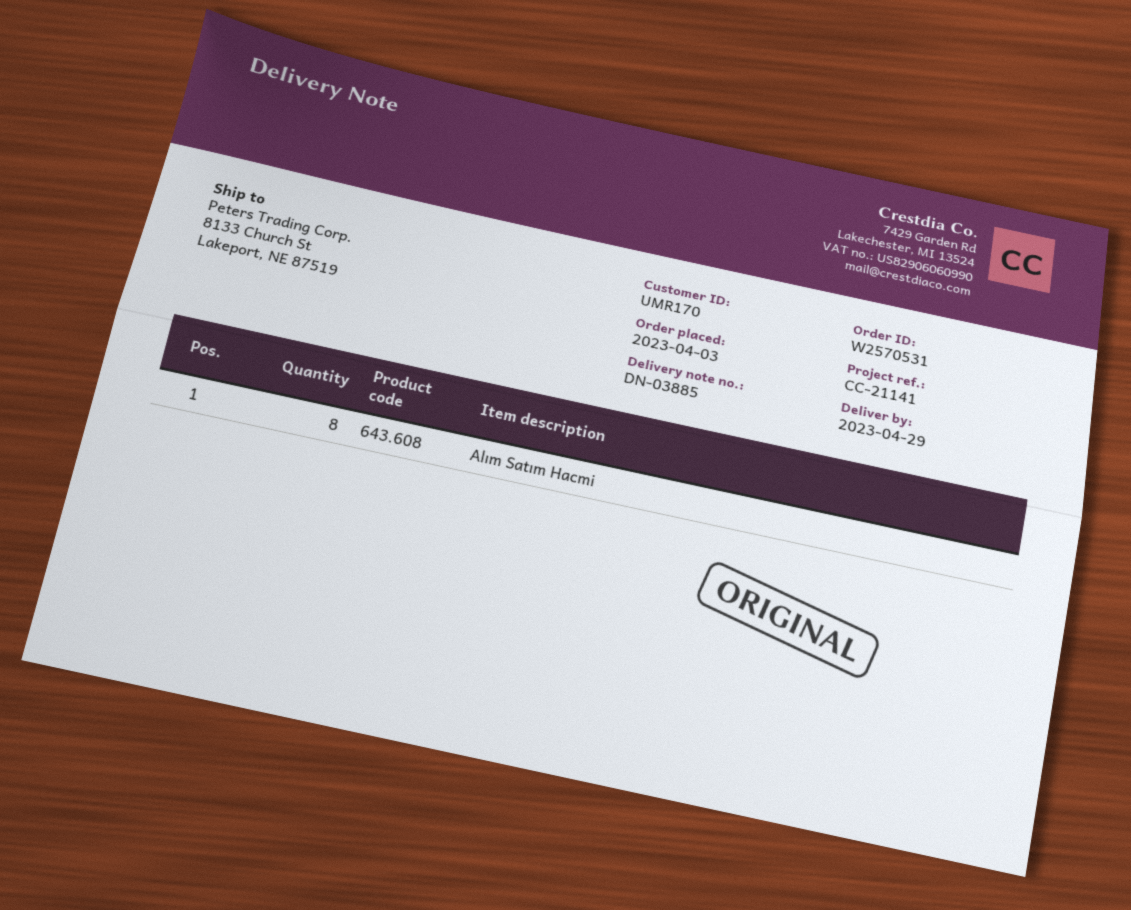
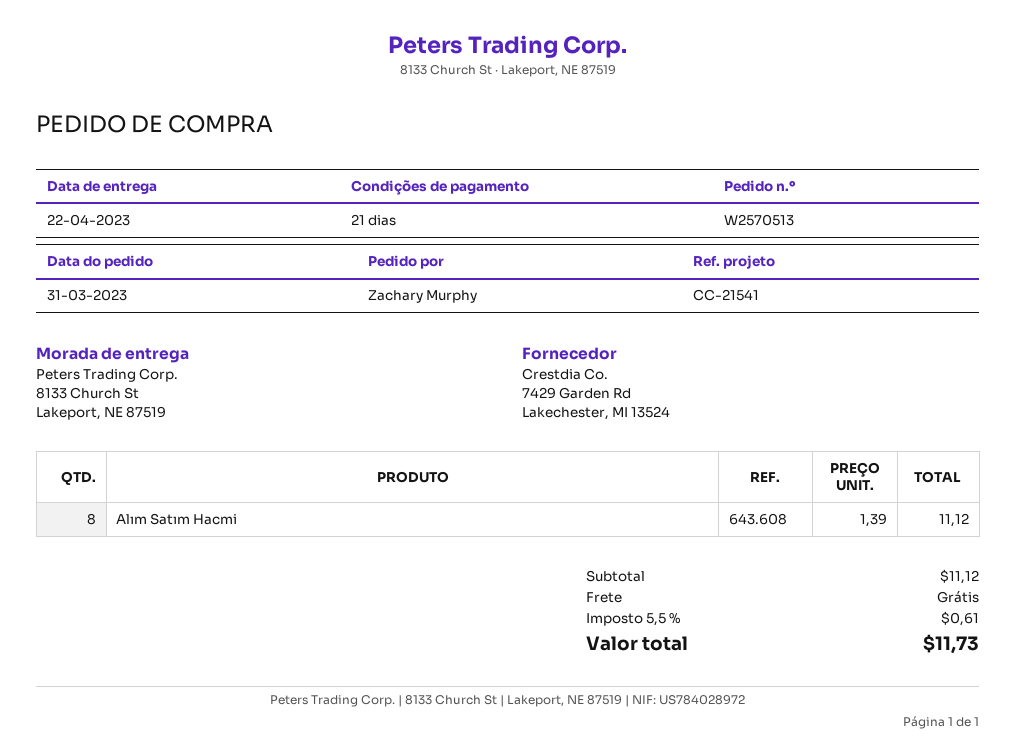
order number: W2570531 -> W2570513
order date: 2023-04-03 -> 2023-03-31
delivery date: 2023-04-29 -> 2023-04-22
reference: CC-21141 -> CC-21541

